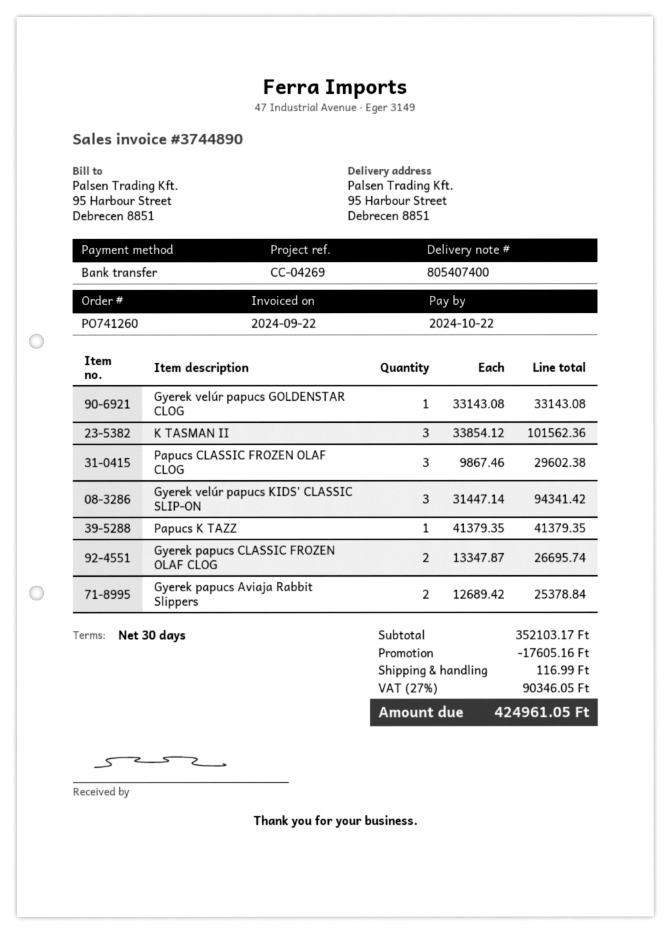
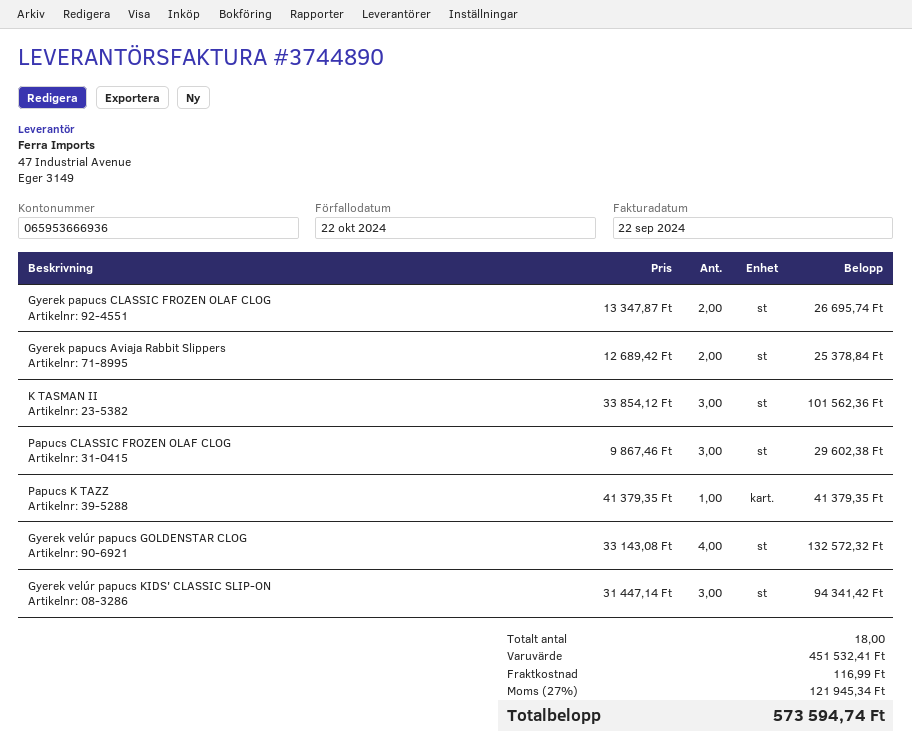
Gyerek velúr papucs GOLDENSTAR CLOG: 1 x 33143.08 = 33143.08 -> 4 x 33143.08 = 132572.32
subtotal: 352103.17 -> 451532.41
discount: 17605.16 -> none
tax: 27% = 90346.05 -> 27% = 121945.34
total: 424961.05 -> 573594.74

